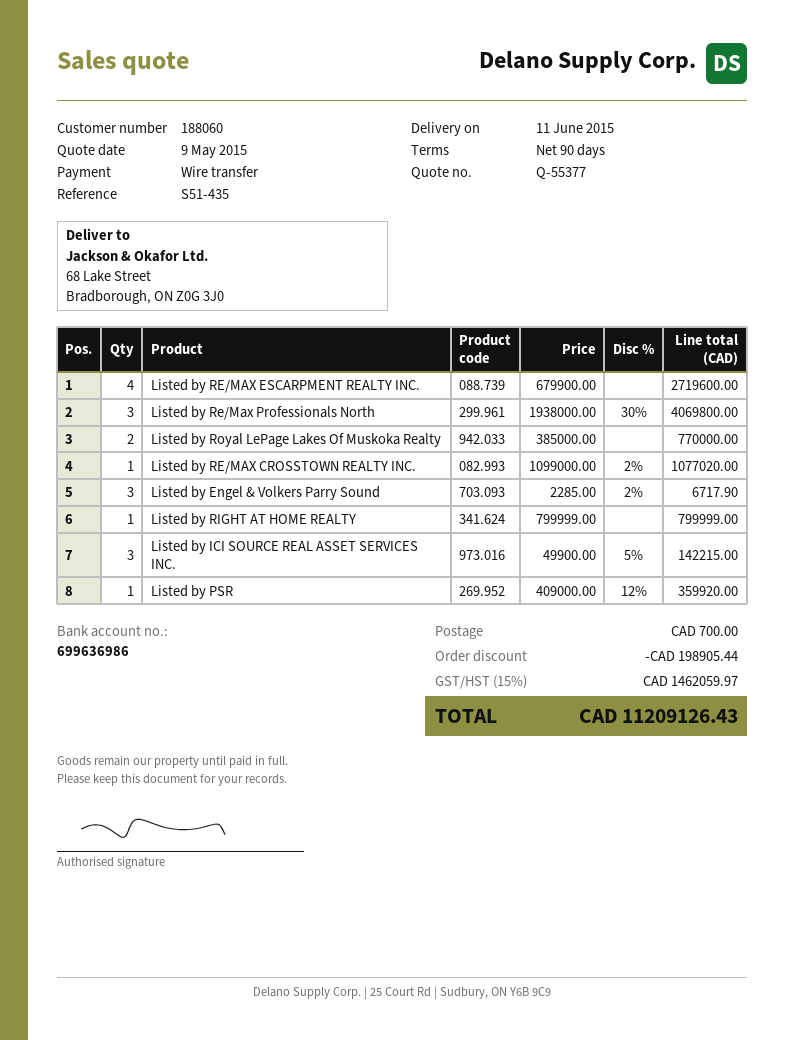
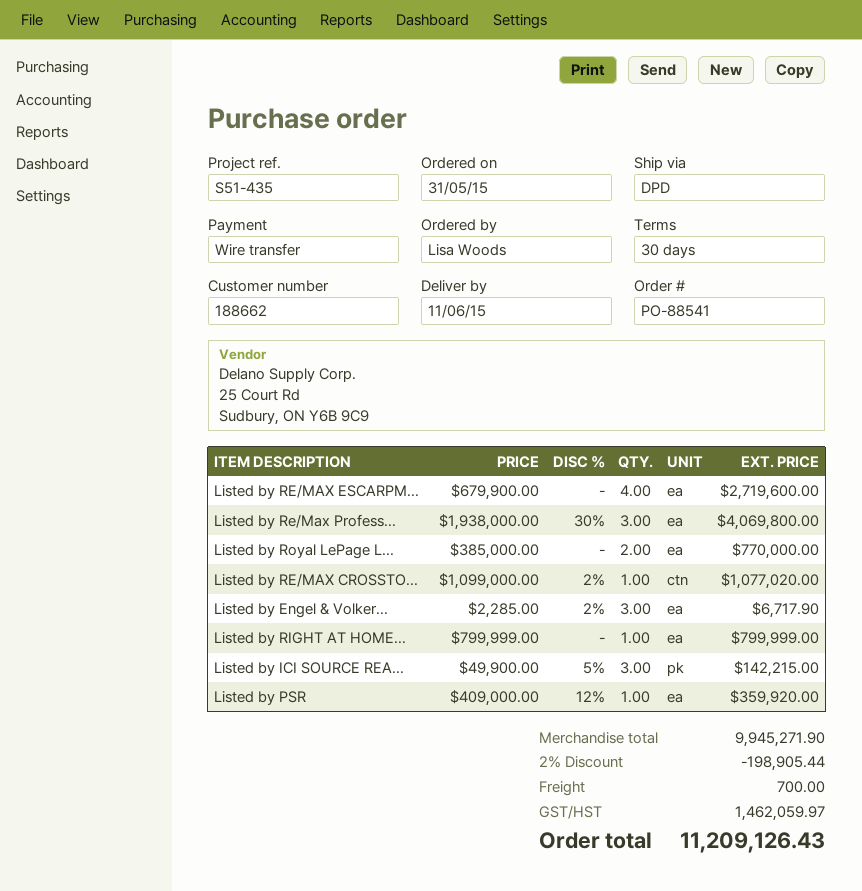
payment terms: 90 days -> 30 days
customer number: 188060 -> 188662

